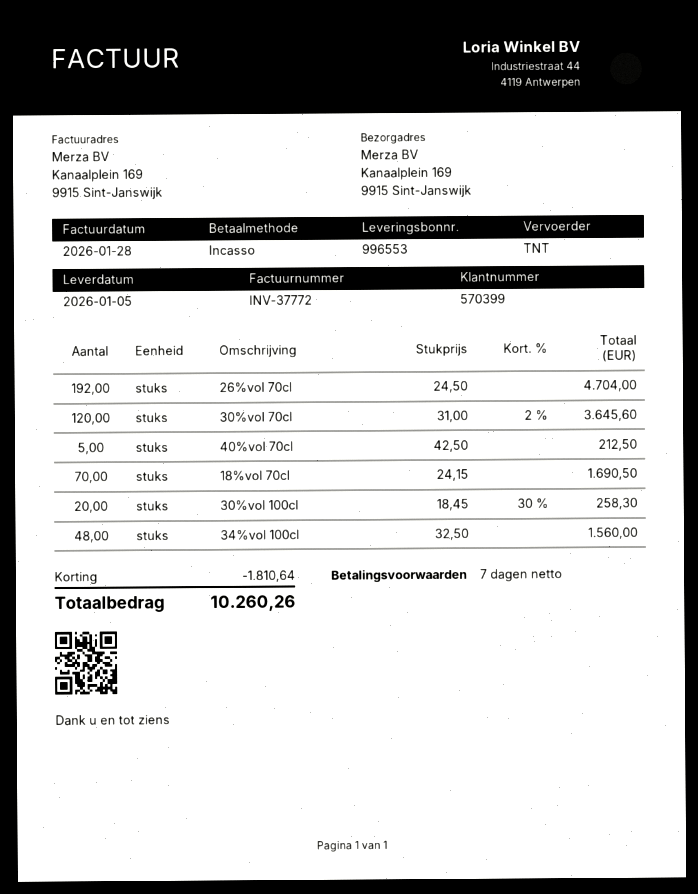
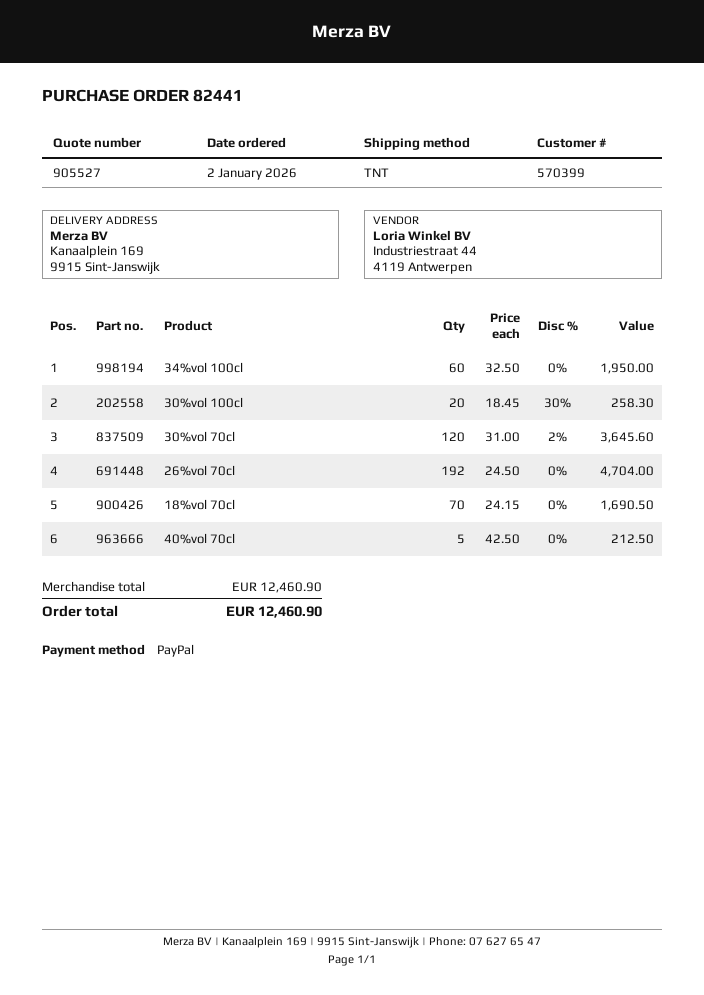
payment method: direct debit -> PayPal
34%vol 100cl: 48 x 32.50 = 1560.00 -> 60 x 32.50 = 1950.00
discount: 1810.64 -> none
total: 10260.26 -> 12460.90

